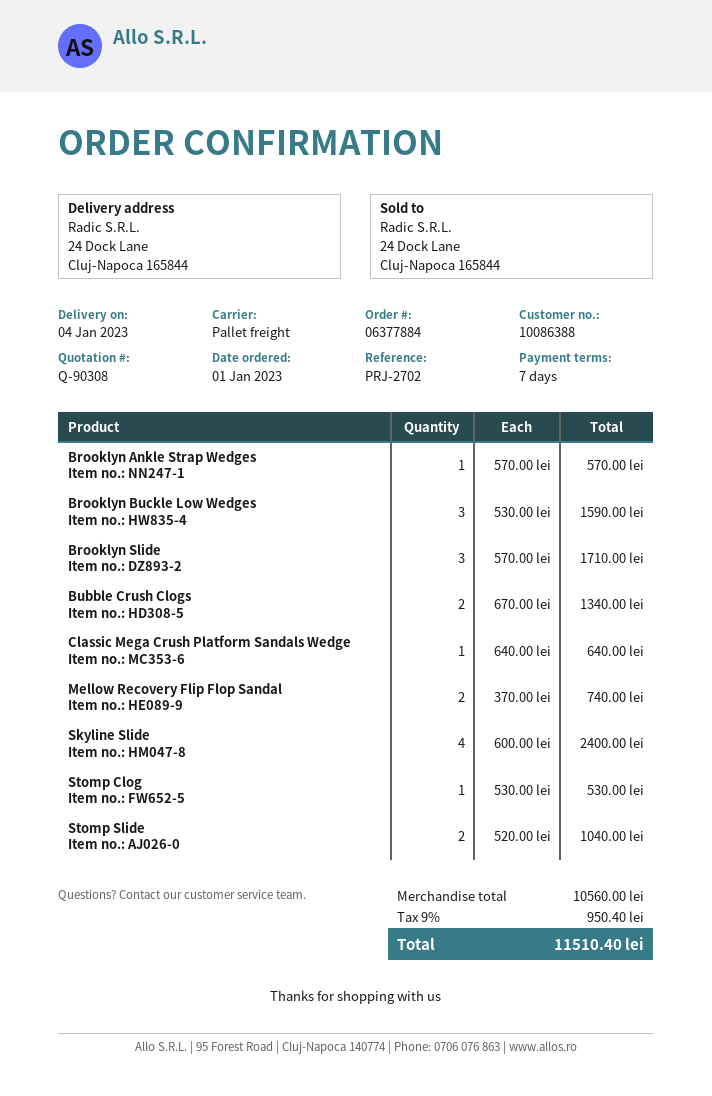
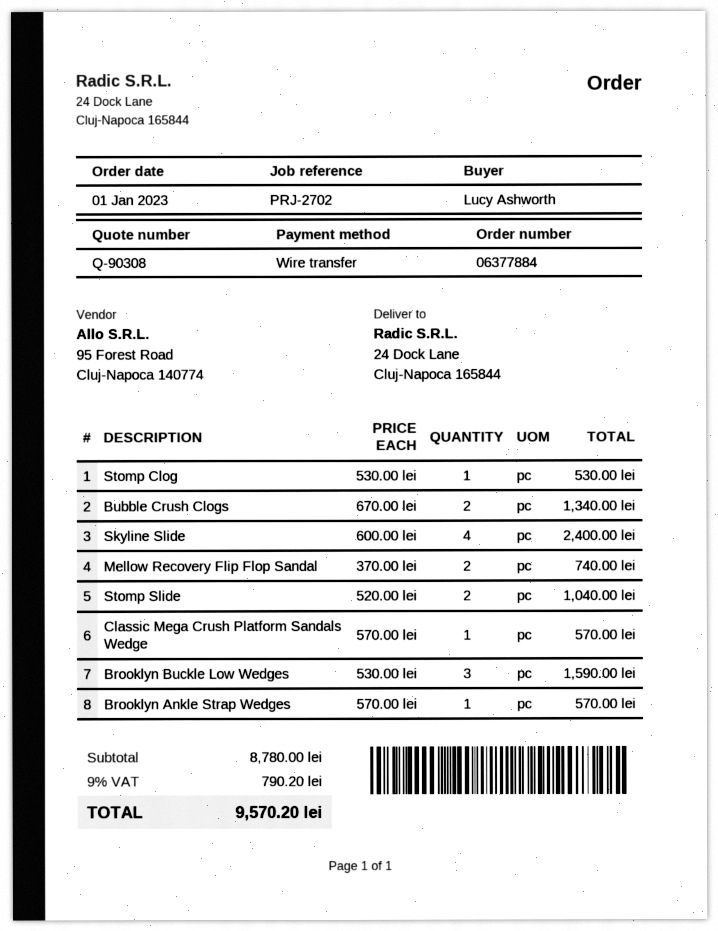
Brooklyn Slide: 3 x 570.00 = 1710.00 -> none
Classic Mega Crush Platform Sandals Wedge: 1 x 640.00 = 640.00 -> 1 x 570.00 = 570.00
subtotal: 10560.00 -> 8780.00
tax: 9% = 950.40 -> 9% = 790.20
total: 11510.40 -> 9570.20

